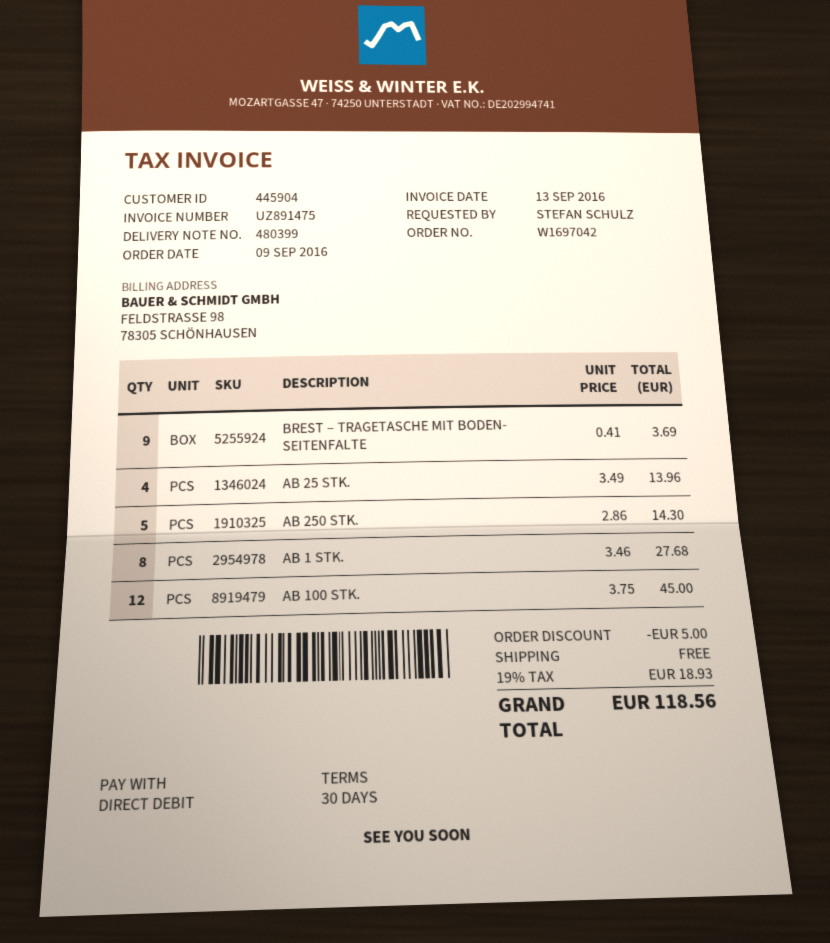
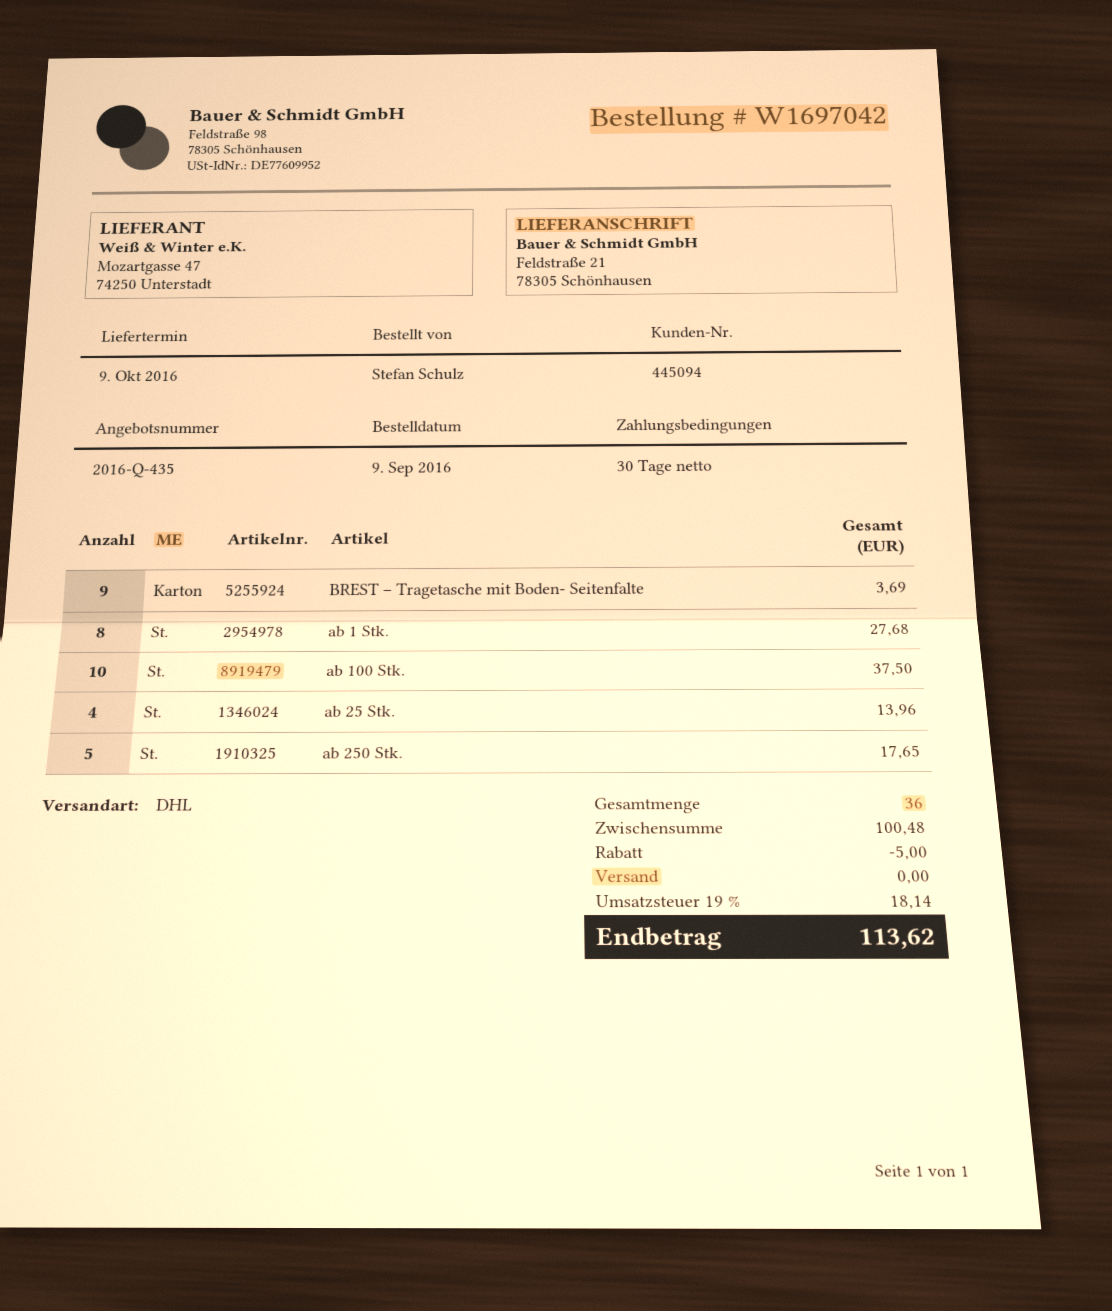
customer number: 445904 -> 445094
AB 250 STK.: 5 for 14.30 -> 5 for 17.65
AB 100 STK.: 12 for 45.00 -> 10 for 37.50
tax: 19% = 18.93 -> 19% = 18.14
total: 118.56 -> 113.62

